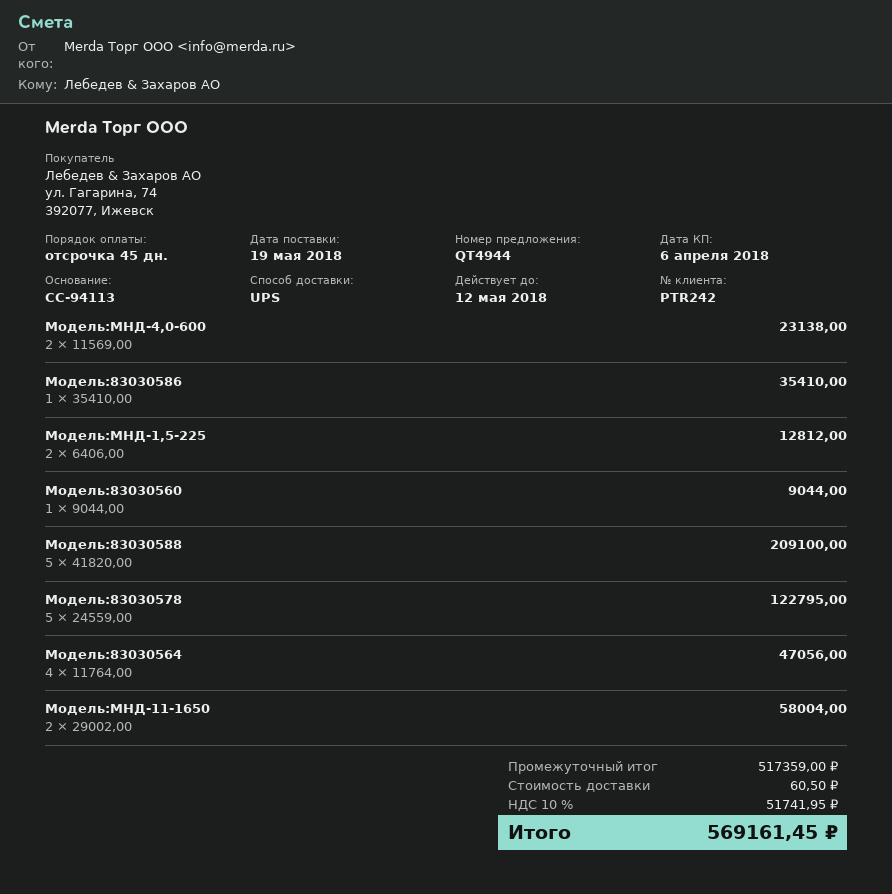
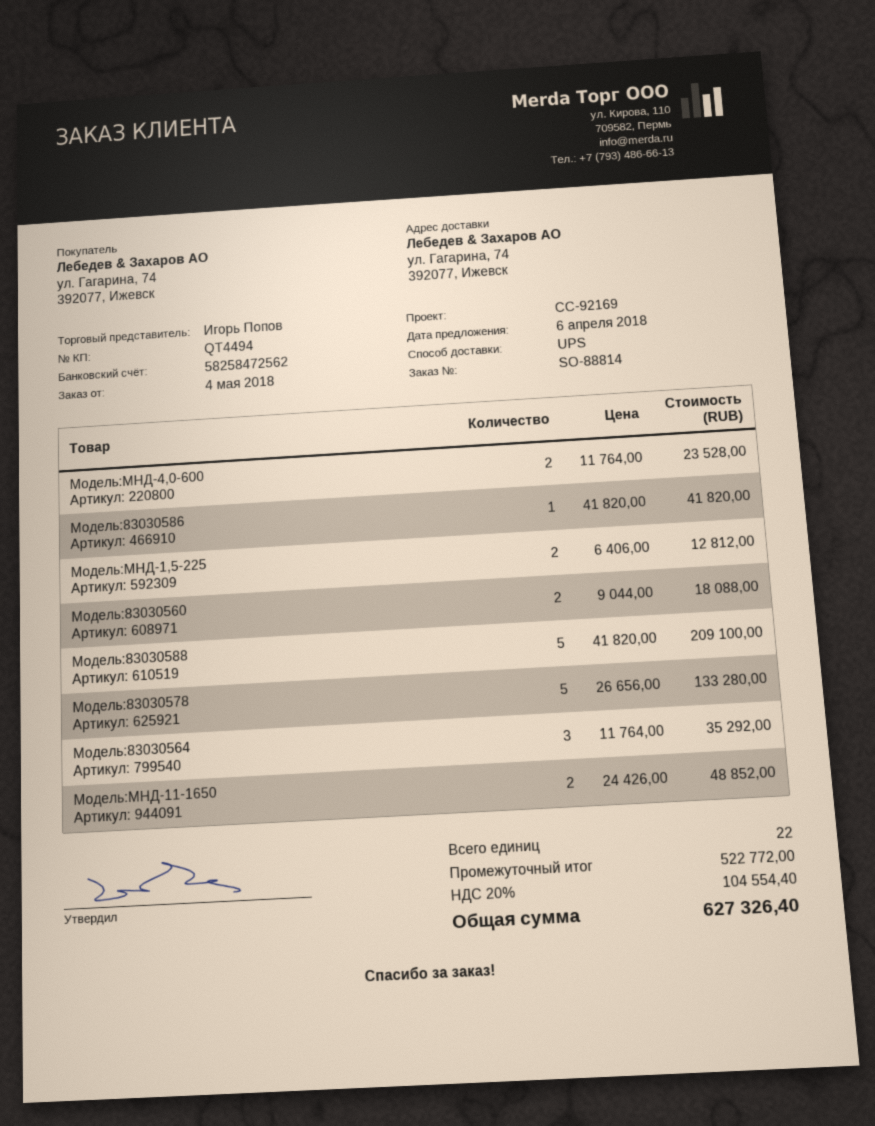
quote number: QT4944 -> QT4494
reference: CC-94113 -> CC-92169
Модель:МНД-4,0-600: 2 x 11569.00 = 23138.00 -> 2 x 11764.00 = 23528.00
Модель:83030586: 1 x 35410.00 = 35410.00 -> 1 x 41820.00 = 41820.00
Модель:83030560: 1 x 9044.00 = 9044.00 -> 2 x 9044.00 = 18088.00
Модель:83030578: 5 x 24559.00 = 122795.00 -> 5 x 26656.00 = 133280.00
Модель:83030564: 4 x 11764.00 = 47056.00 -> 3 x 11764.00 = 35292.00
Модель:МНД-11-1650: 2 x 29002.00 = 58004.00 -> 2 x 24426.00 = 48852.00
subtotal: 517359.00 -> 522772.00
shipping: 60.50 -> none
tax: 10% = 51741.95 -> 20% = 104554.40
total: 569161.45 -> 627326.40

